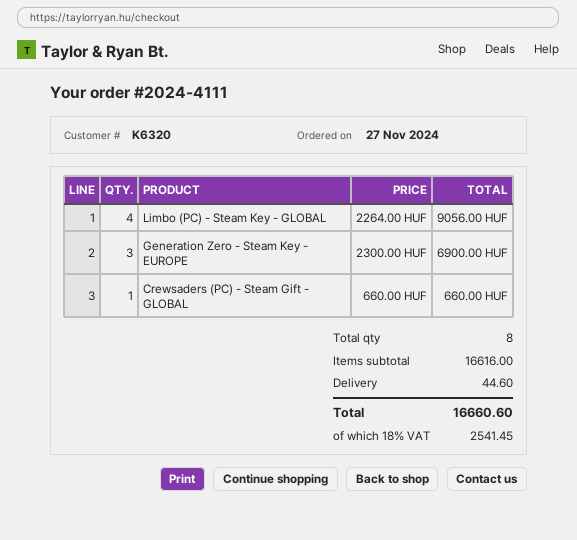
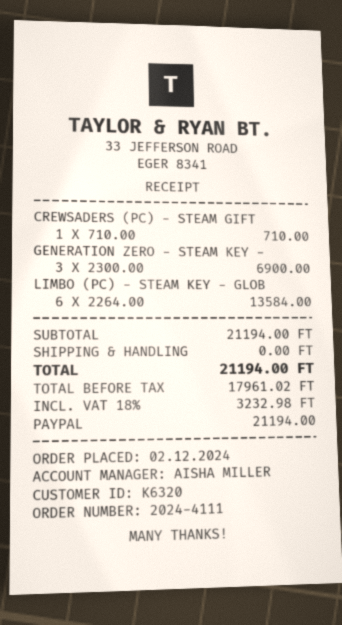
order date: 2024-11-27 -> 2024-12-02
Limbo (PC) - Steam Key - GLOBAL: 4 x 2264.00 = 9056.00 -> 6 x 2264.00 = 13584.00
Crewsaders (PC) - Steam Gift - GLOBAL: 1 x 660.00 = 660.00 -> 1 x 710.00 = 710.00
subtotal: 16616.00 -> 21194.00
shipping: 44.60 -> 0.00
tax: 18% = 2541.45 -> 18% = 3232.98
total: 16660.60 -> 21194.00

